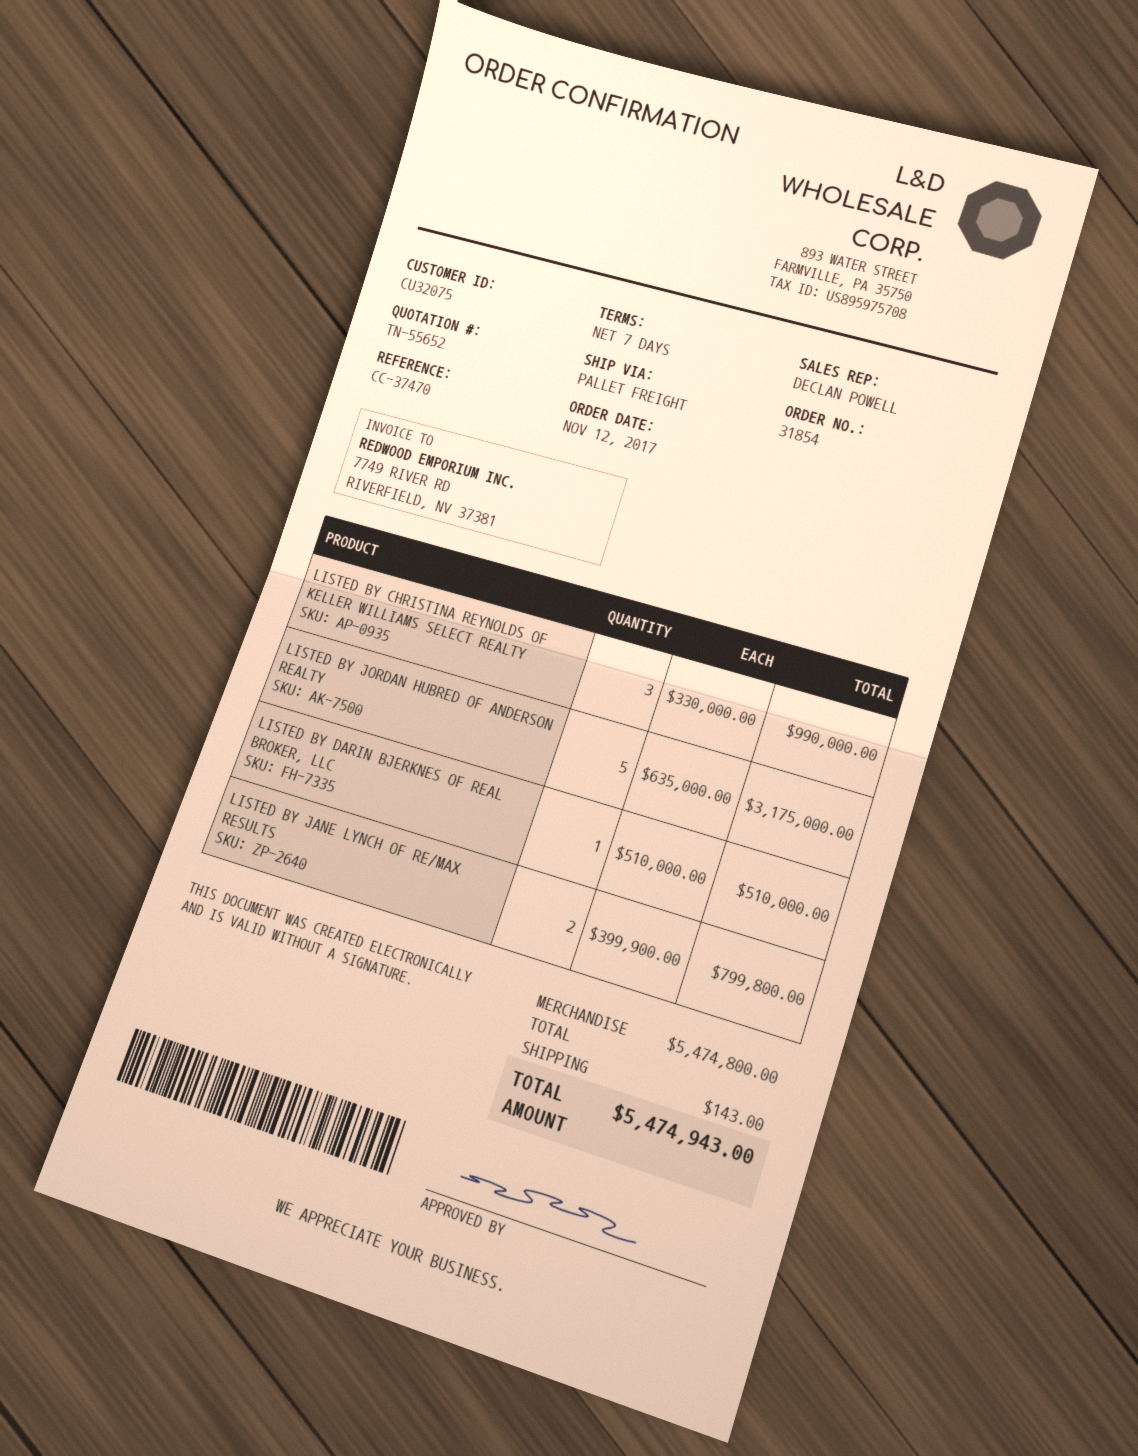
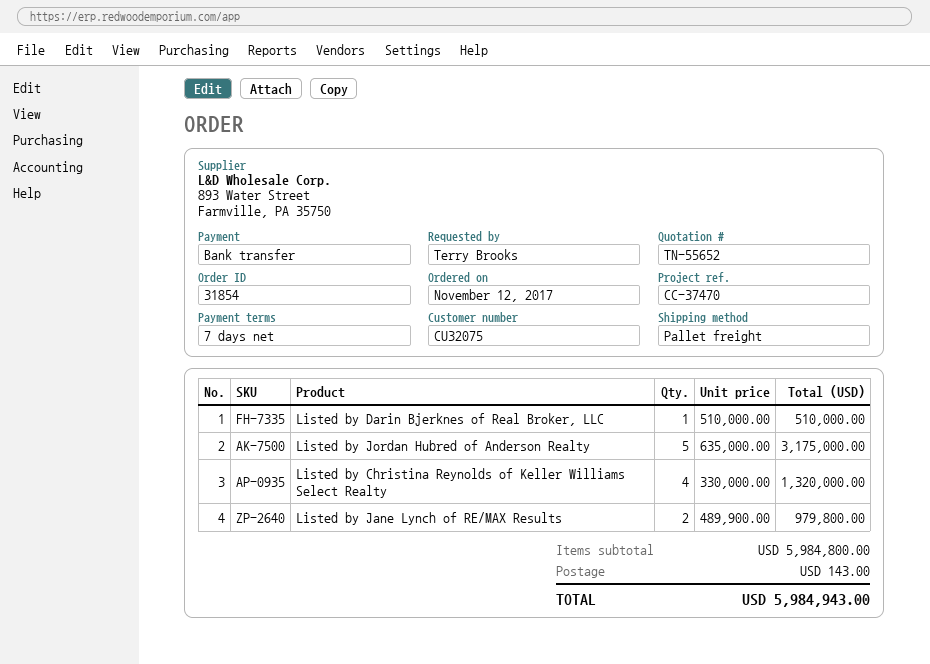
LISTED BY CHRISTINA REYNOLDS OF KELLER WILLIAMS SELECT REALTY: 3 x 330000.00 = 990000.00 -> 4 x 330000.00 = 1320000.00
LISTED BY JANE LYNCH OF RE/MAX RESULTS: 2 x 399900.00 = 799800.00 -> 2 x 489900.00 = 979800.00
subtotal: 5474800.00 -> 5984800.00
total: 5474943.00 -> 5984943.00

